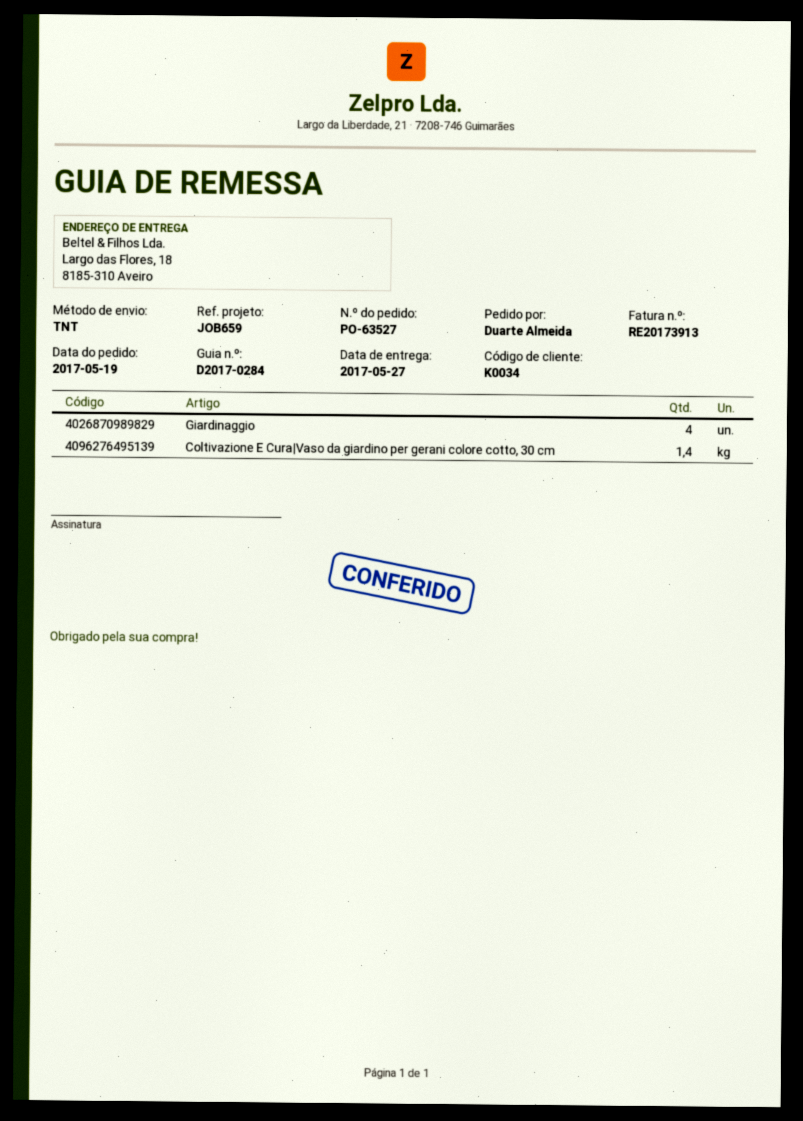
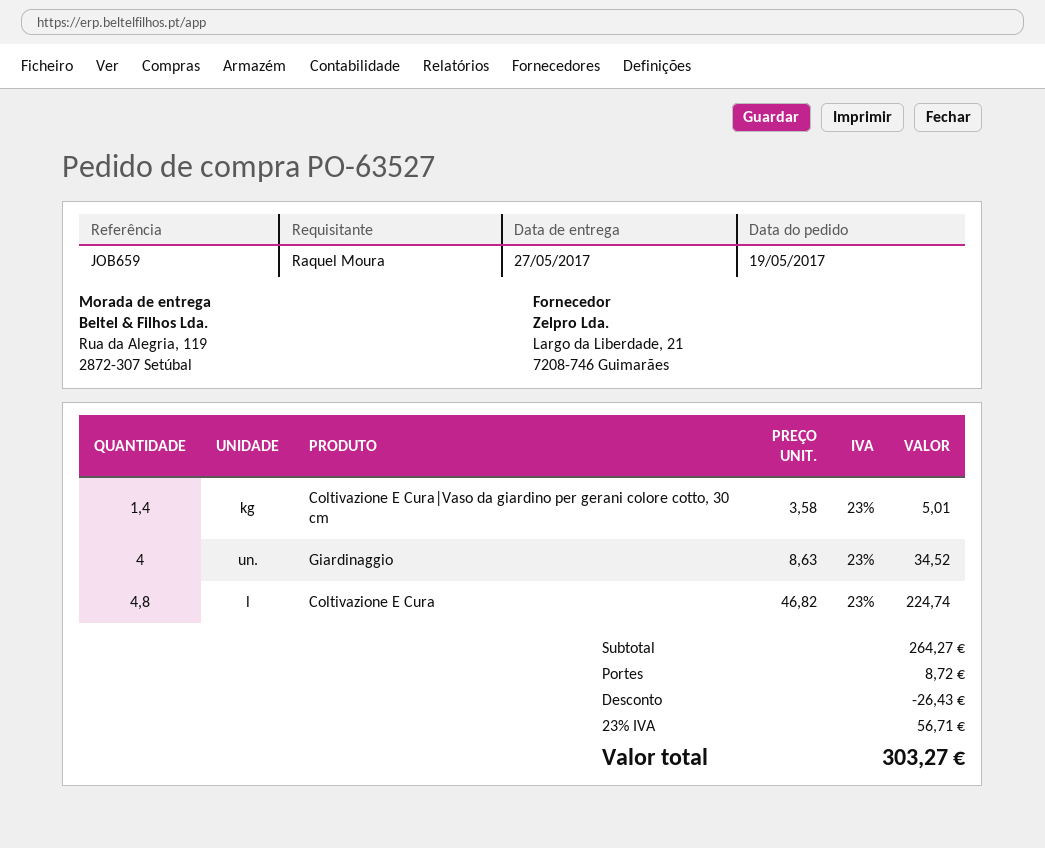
ordered by: Duarte Almeida -> Raquel Moura
ship to: Largo das Flores, 18, 8185-310 Aveiro -> Rua da Alegria, 119, 2872-307 Setúbal
Coltivazione E Cura: none -> 4.8

